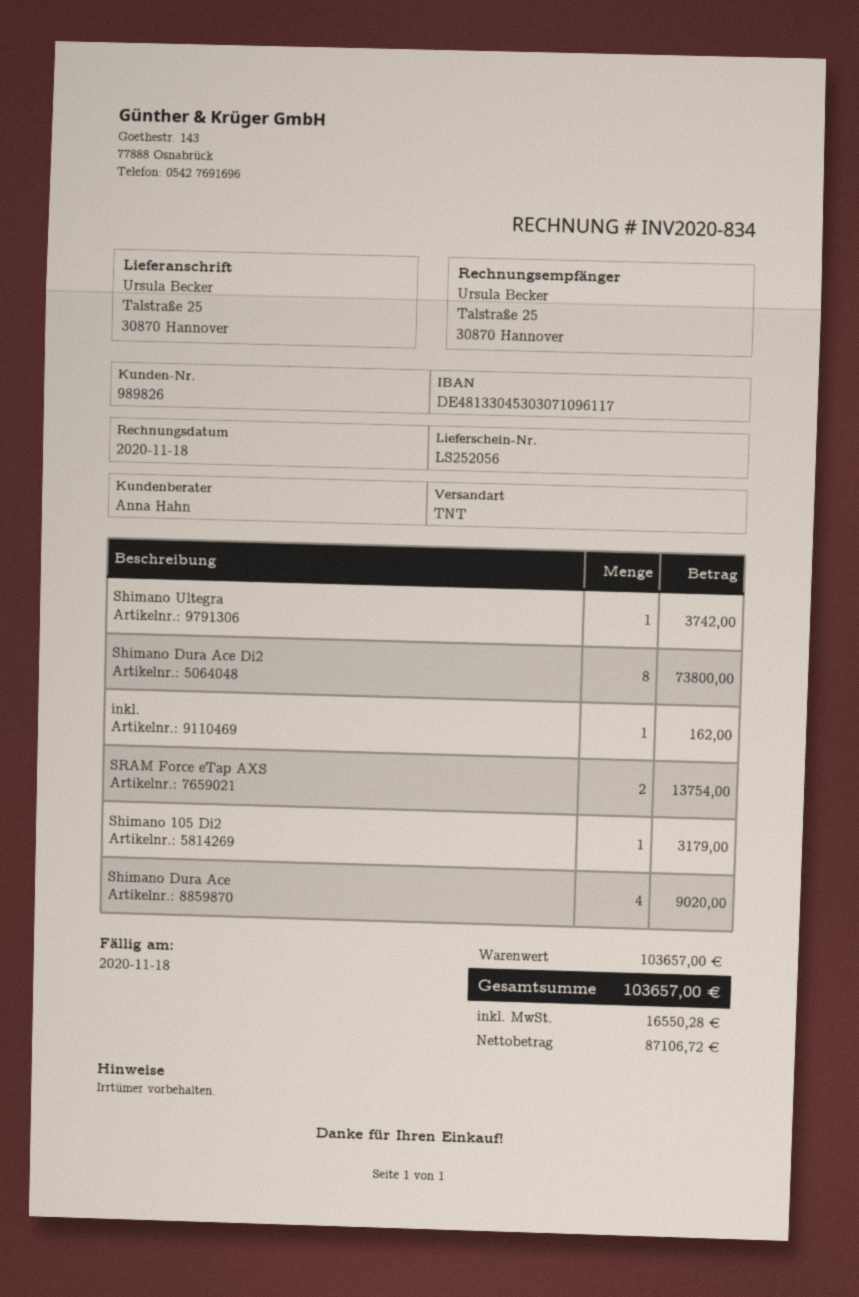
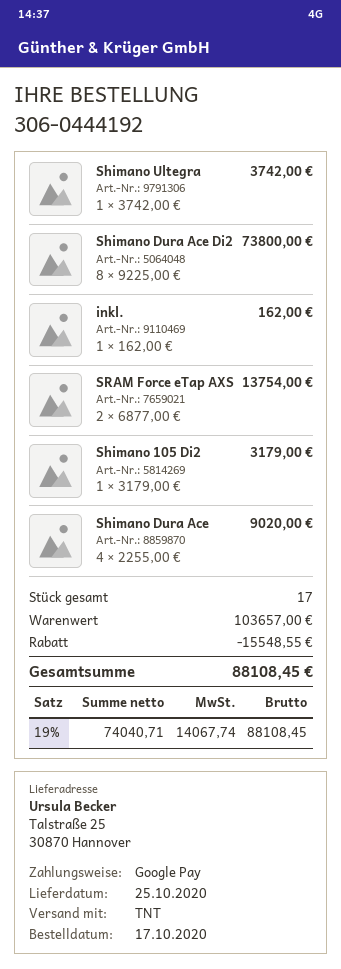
discount: none -> 15548.55
net: 87106.72 -> 74040.71
tax: 16550.28 -> 14067.74
total: 103657.00 -> 88108.45

